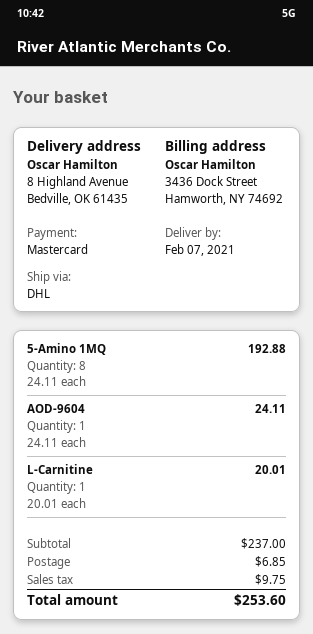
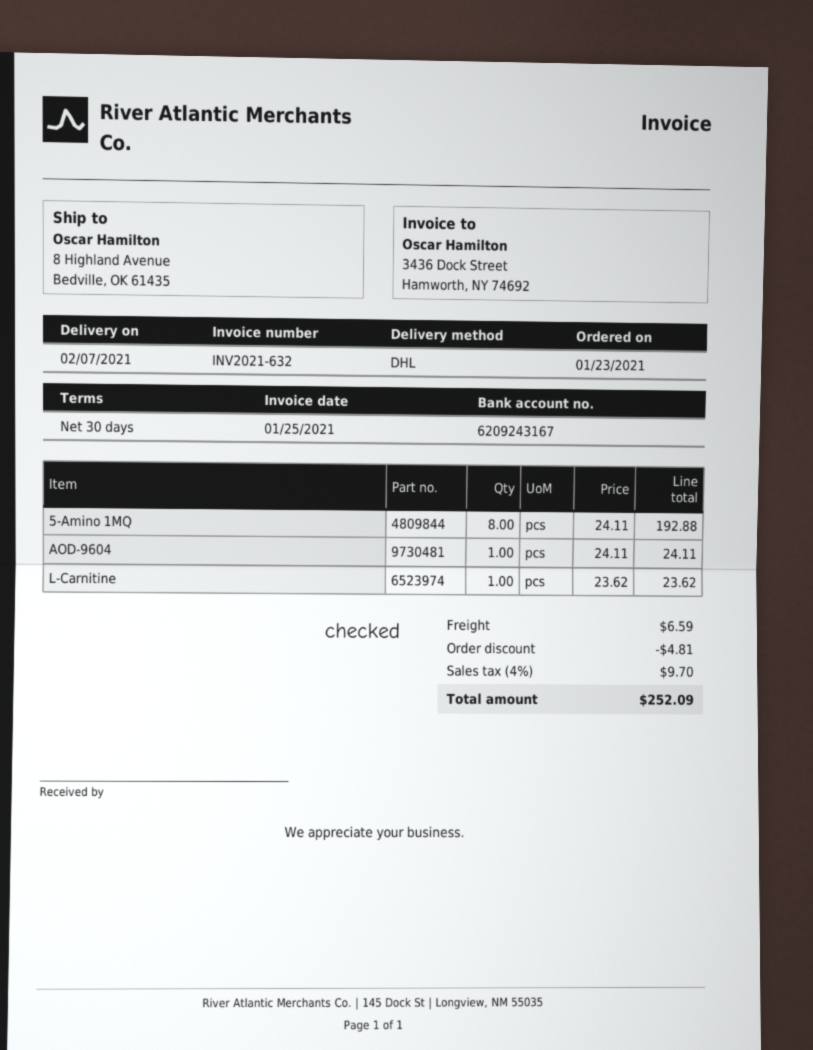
L-Carnitine: 1 x 20.01 = 20.01 -> 1 x 23.62 = 23.62
discount: none -> 4.81
shipping: 6.85 -> 6.59
tax: 9.75 -> 9.70
total: 253.60 -> 252.09

